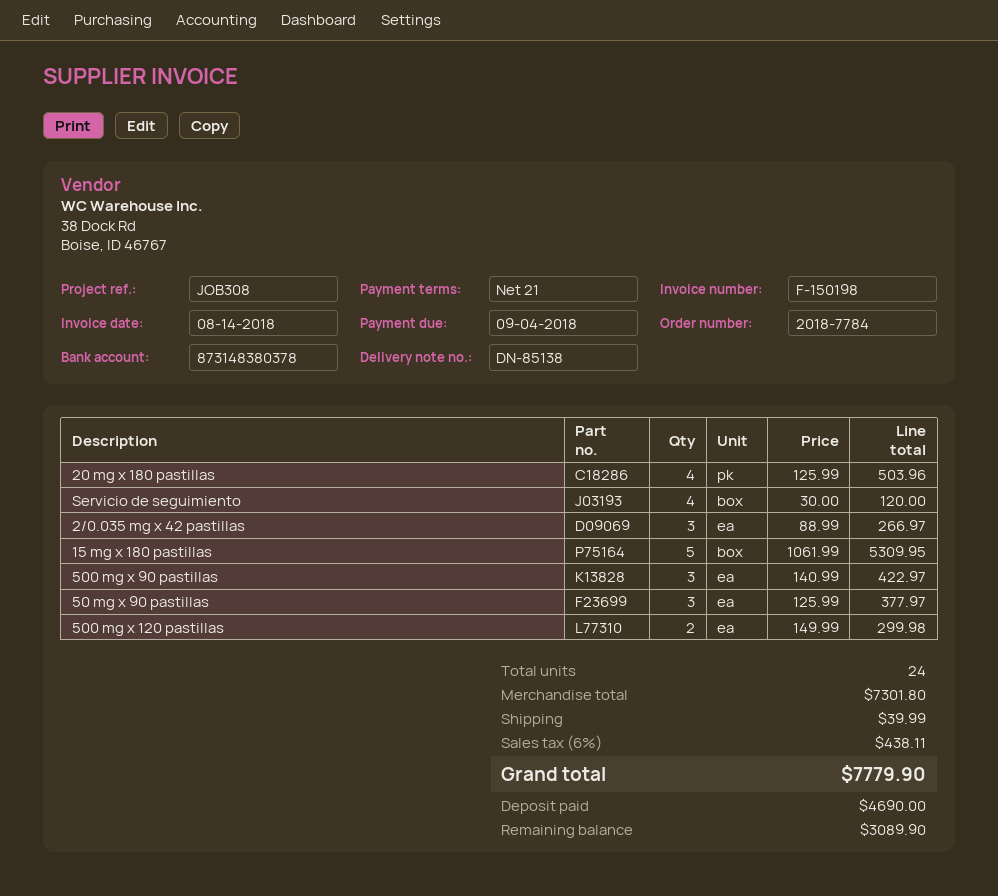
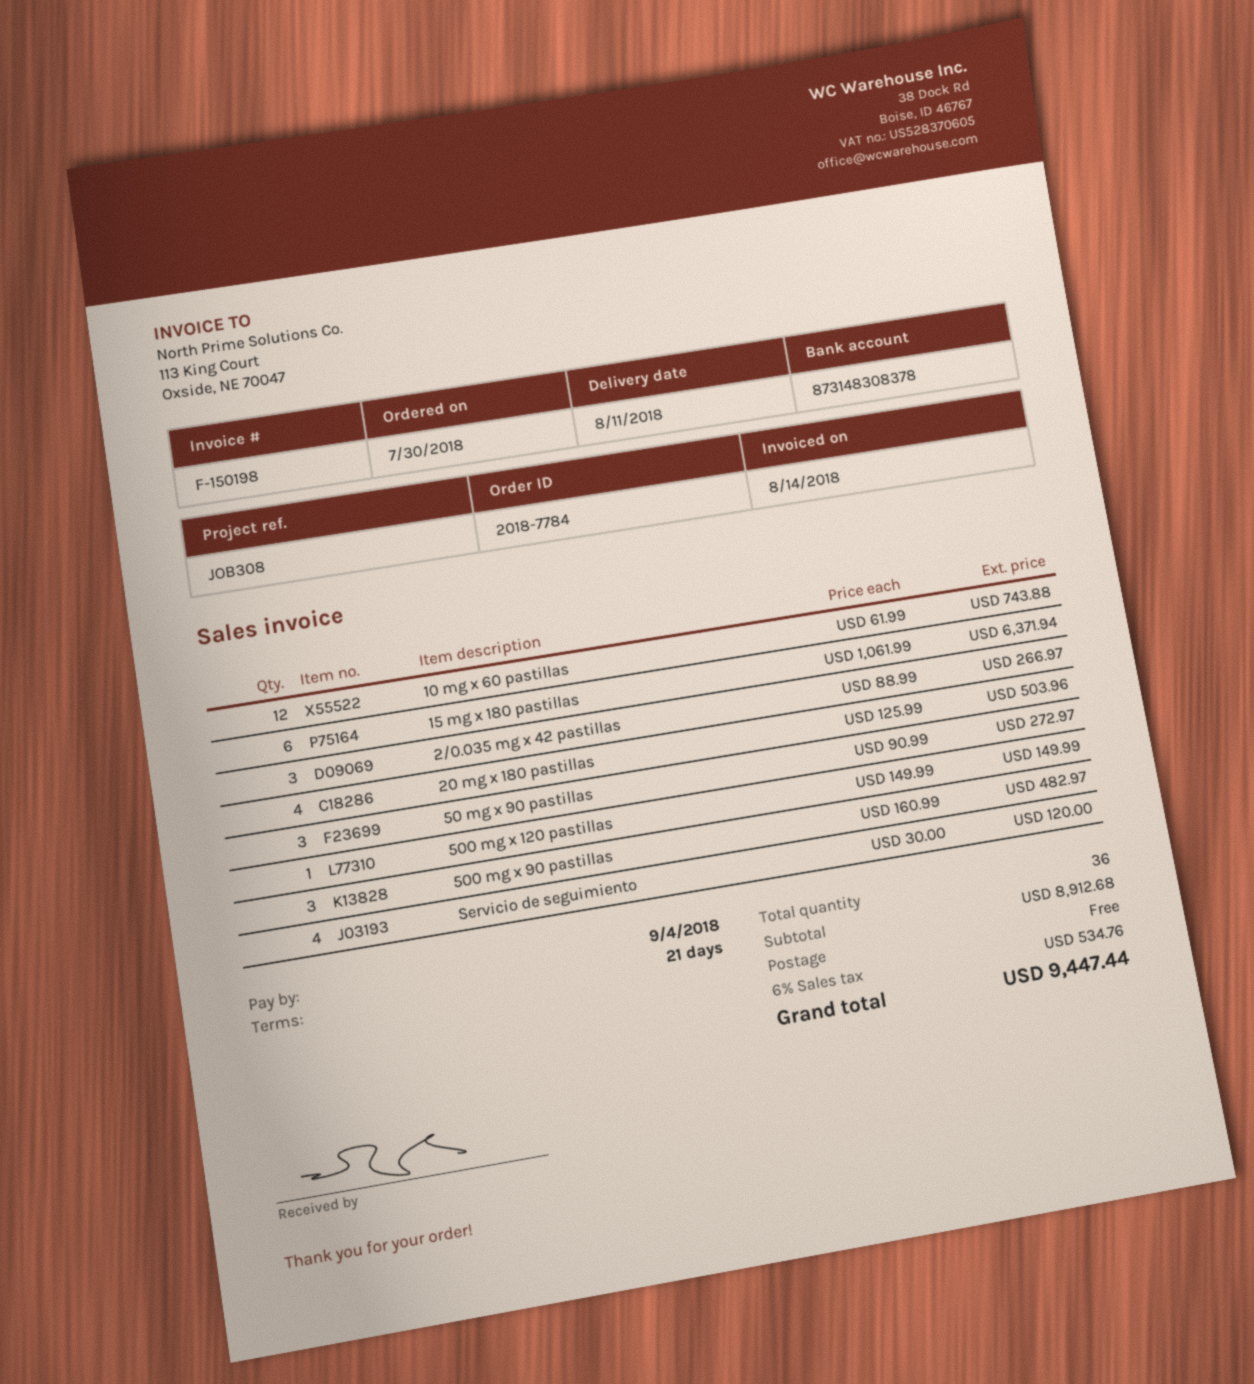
bank account: 873148380378 -> 873148308378
15 mg x 180 pastillas: 5 x 1061.99 = 5309.95 -> 6 x 1061.99 = 6371.94
500 mg x 90 pastillas: 3 x 140.99 = 422.97 -> 3 x 160.99 = 482.97
50 mg x 90 pastillas: 3 x 125.99 = 377.97 -> 3 x 90.99 = 272.97
500 mg x 120 pastillas: 2 x 149.99 = 299.98 -> 1 x 149.99 = 149.99
10 mg x 60 pastillas: none -> 12 x 61.99 = 743.88
total quantity: 24 -> 36
subtotal: 7301.80 -> 8912.68
shipping: 39.99 -> 0.00
tax: 6% = 438.11 -> 6% = 534.76
total: 7779.90 -> 9447.44

